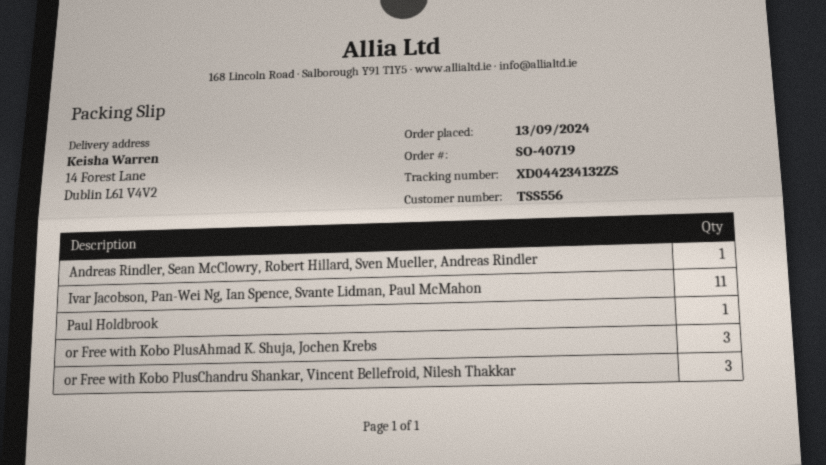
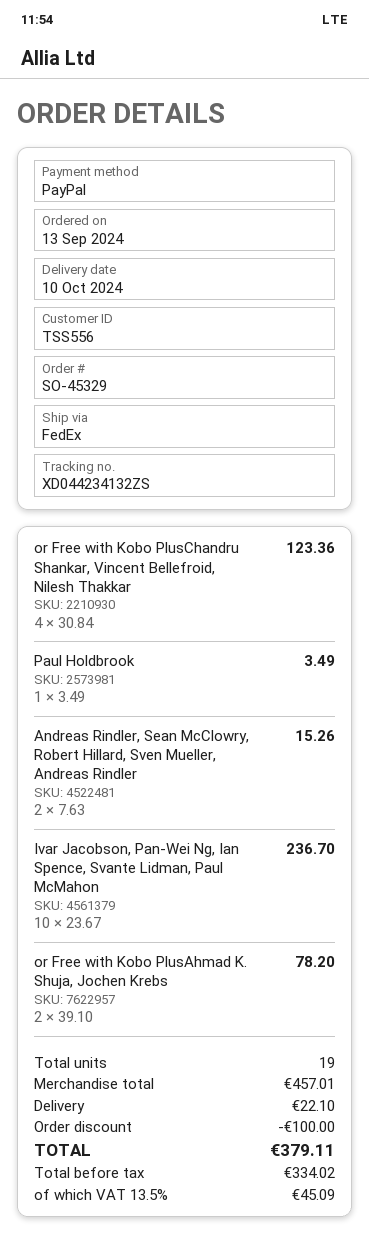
order number: SO-40719 -> SO-45329
Andreas Rindler, Sean McClowry, Robert Hillard, Sven Mueller, Andreas Rindler: 1 -> 2
Ivar Jacobson, Pan-Wei Ng, Ian Spence, Svante Lidman, Paul McMahon: 11 -> 10
or Free with Kobo PlusAhmad K. Shuja, Jochen Krebs: 3 -> 2
or Free with Kobo PlusChandru Shankar, Vincent Bellefroid, Nilesh Thakkar: 3 -> 4

